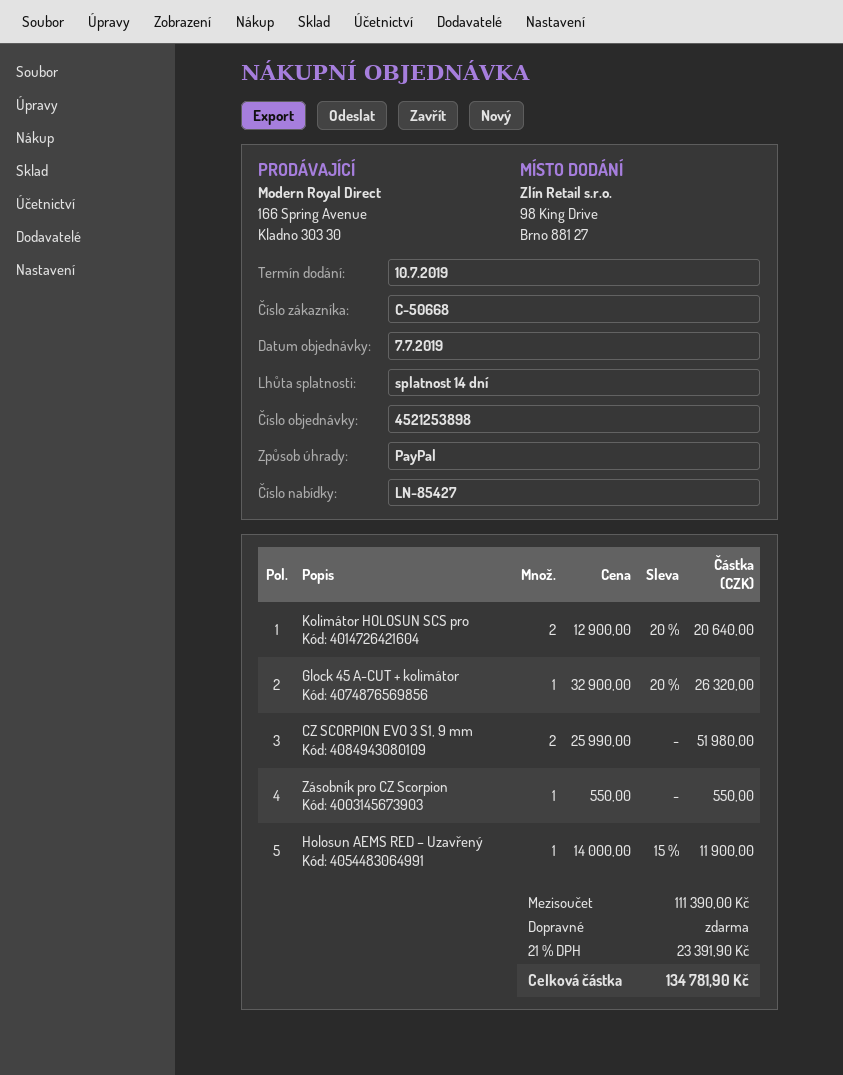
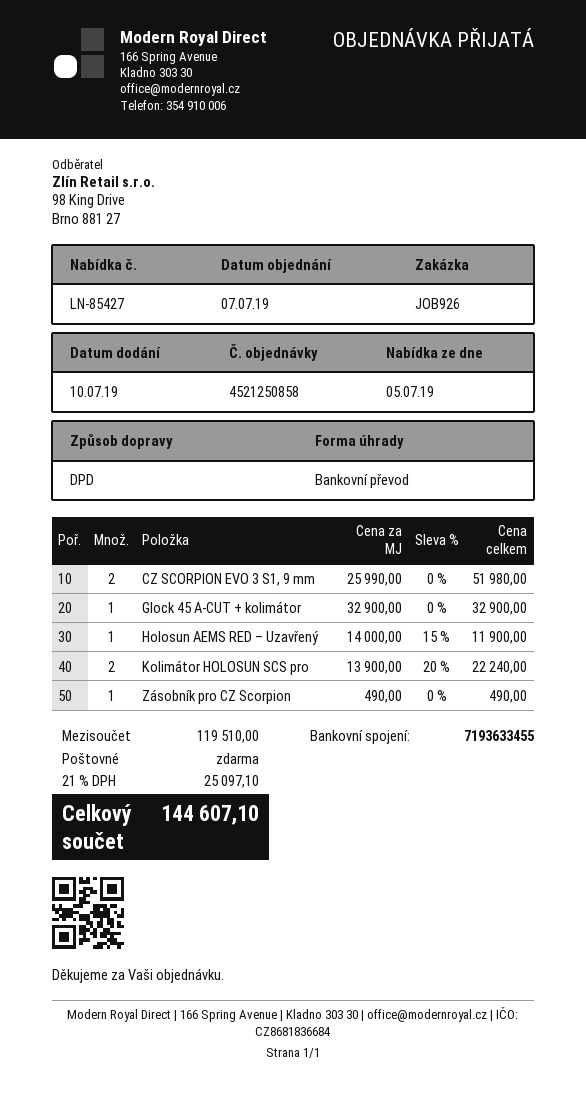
order number: 4521253898 -> 4521250858
payment method: PayPal -> bank transfer
Kolimátor HOLOSUN SCS pro: 2 x 12900.00 - 20% = 20640.00 -> 2 x 13900.00 - 20% = 22240.00
Glock 45 A-CUT + kolimátor: 1 x 32900.00 - 20% = 26320.00 -> 1 x 32900.00 = 32900.00
Zásobník pro CZ Scorpion: 1 x 550.00 = 550.00 -> 1 x 490.00 = 490.00
subtotal: 111390.00 -> 119510.00
tax: 21% = 23391.90 -> 21% = 25097.10
total: 134781.90 -> 144607.10

